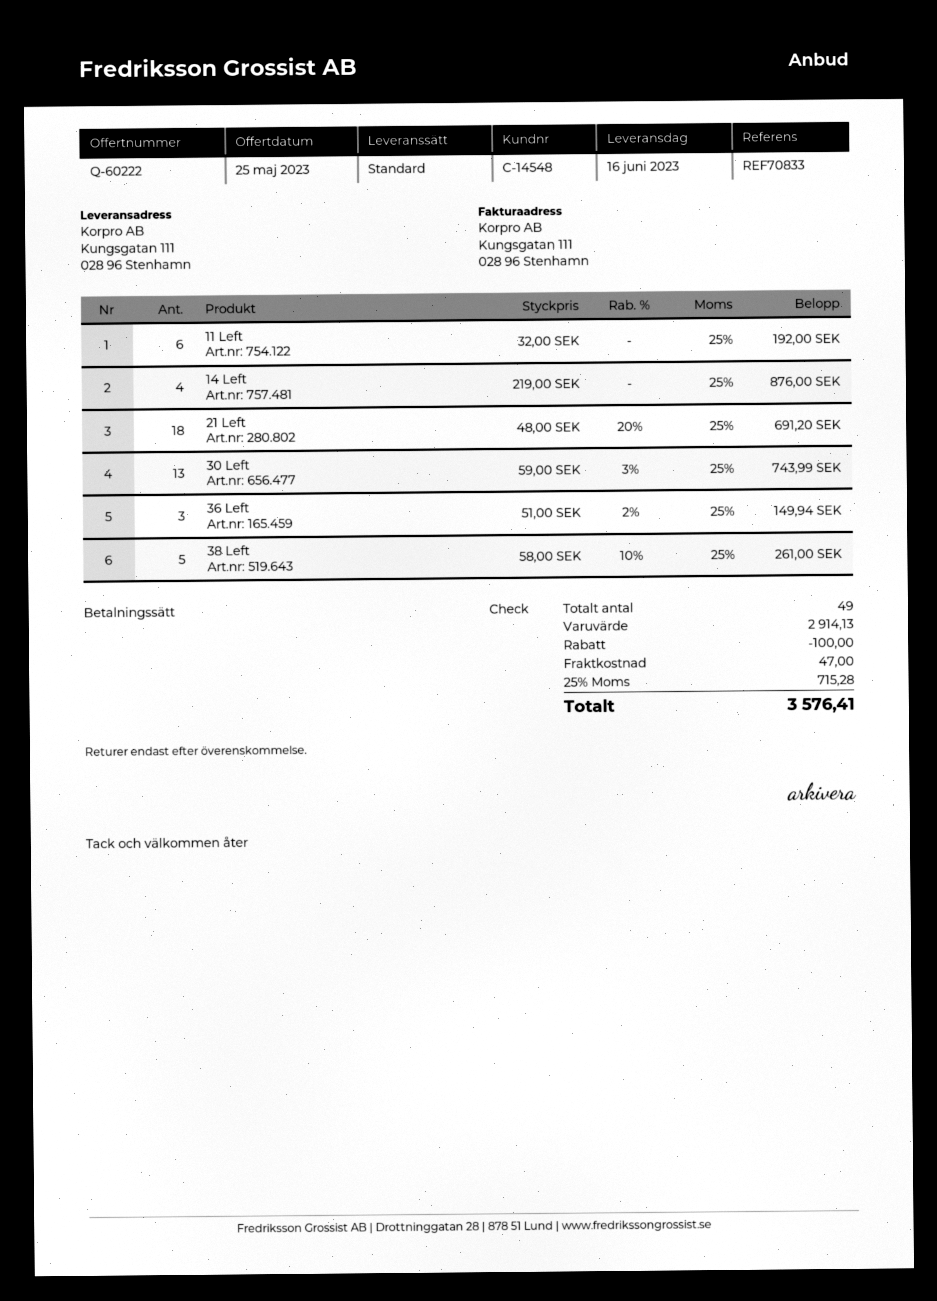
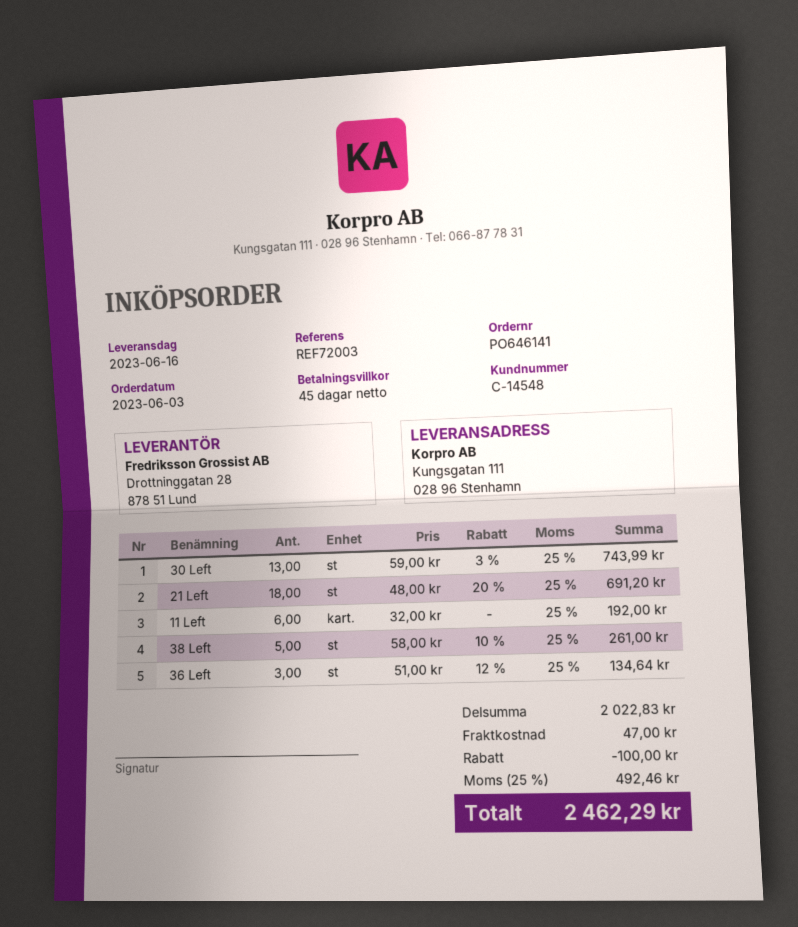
reference: REF70833 -> REF72003
14 Left: 4 x 219.00 = 876.00 -> none
36 Left: 3 x 51.00 - 2% = 149.94 -> 3 x 51.00 - 12% = 134.64
subtotal: 2914.13 -> 2022.83
tax: 25% = 715.28 -> 25% = 492.46
total: 3576.41 -> 2462.29

